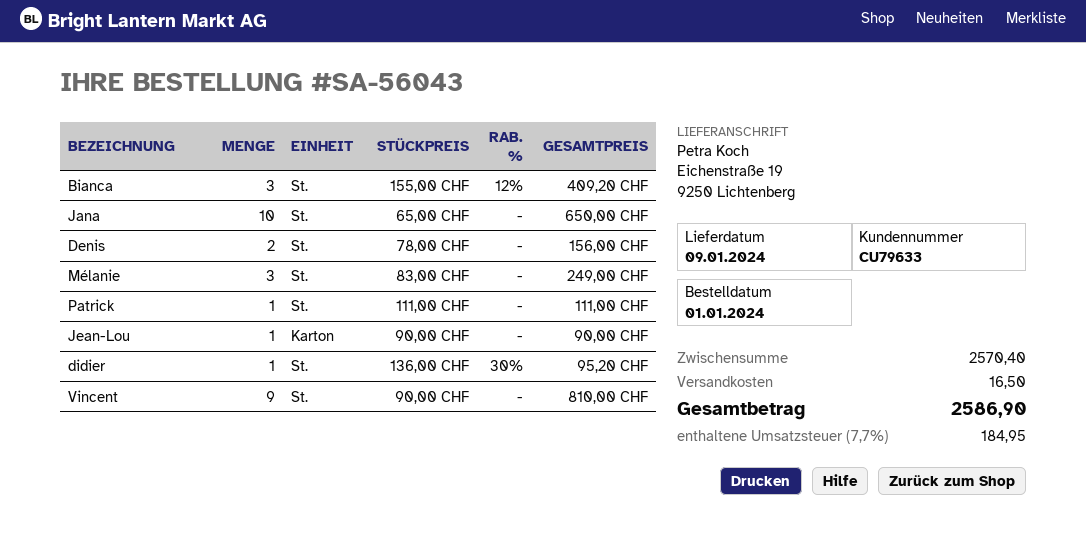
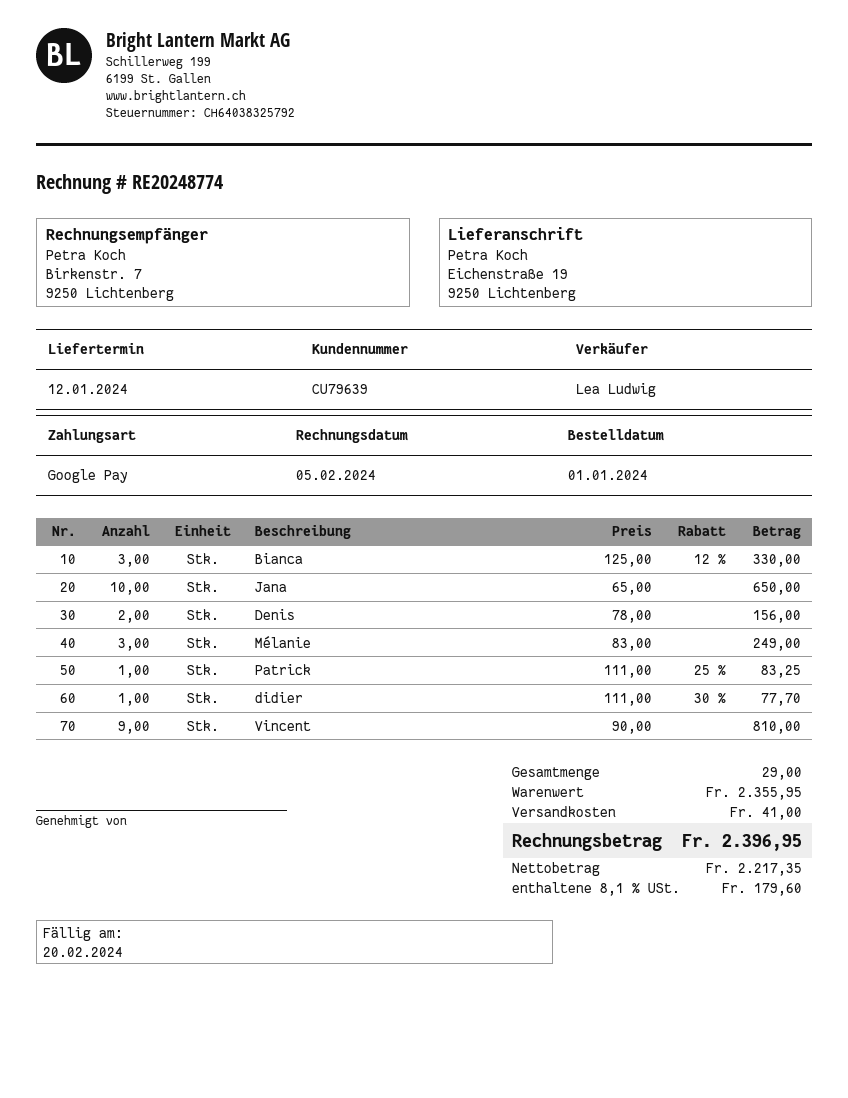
delivery date: 2024-01-09 -> 2024-01-12
customer number: CU79633 -> CU79639
Bianca: 3 x 155.00 - 12% = 409.20 -> 3 x 125.00 - 12% = 330.00
Patrick: 1 x 111.00 = 111.00 -> 1 x 111.00 - 25% = 83.25
Jean-Lou: 1 x 90.00 = 90.00 -> none
didier: 1 x 136.00 - 30% = 95.20 -> 1 x 111.00 - 30% = 77.70
subtotal: 2570.40 -> 2355.95
shipping: 16.50 -> 41.00
tax: 7.7% = 184.95 -> 8.1% = 179.60
total: 2586.90 -> 2396.95

